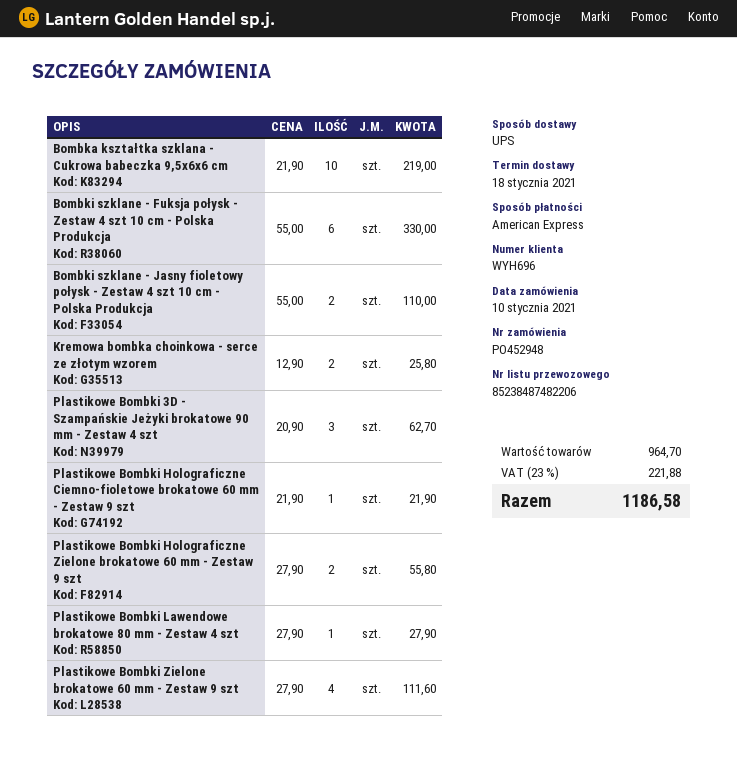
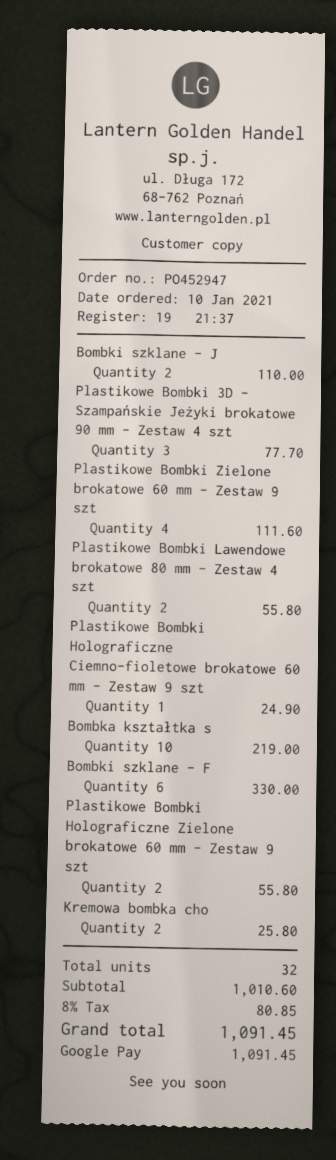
order number: PO452948 -> PO452947
payment method: American Express -> Google Pay
Plastikowe Bombki 3D - Szampańskie Jeżyki brokatowe 90 mm - Zestaw 4 szt: 3 for 62.70 -> 3 for 77.70
Plastikowe Bombki Holograficzne Ciemno-fioletowe brokatowe 60 mm - Zestaw 9 szt: 1 for 21.90 -> 1 for 24.90
Plastikowe Bombki Lawendowe brokatowe 80 mm - Zestaw 4 szt: 1 for 27.90 -> 2 for 55.80
subtotal: 964.70 -> 1010.60
tax: 23% = 221.88 -> 8% = 80.85
total: 1186.58 -> 1091.45

